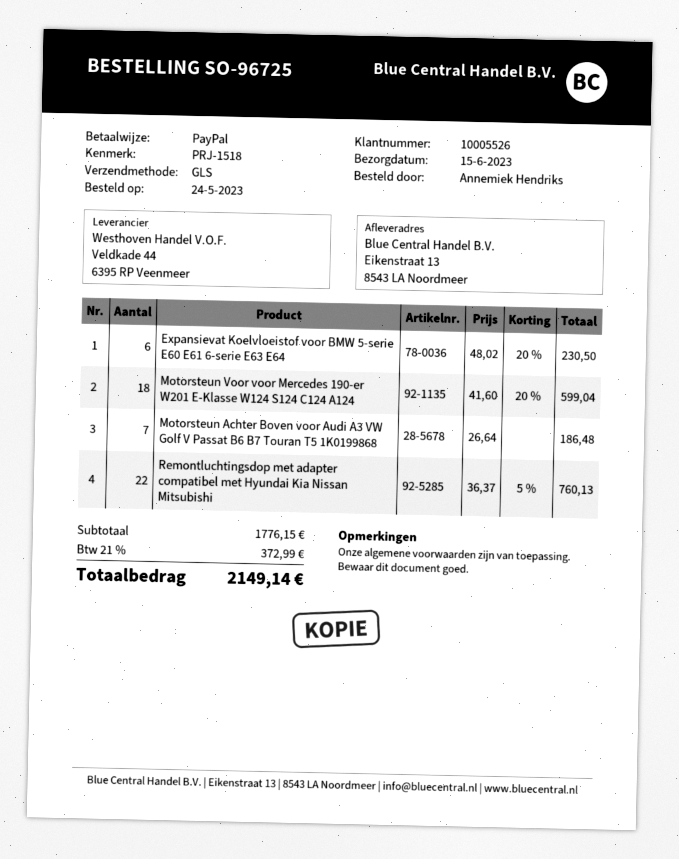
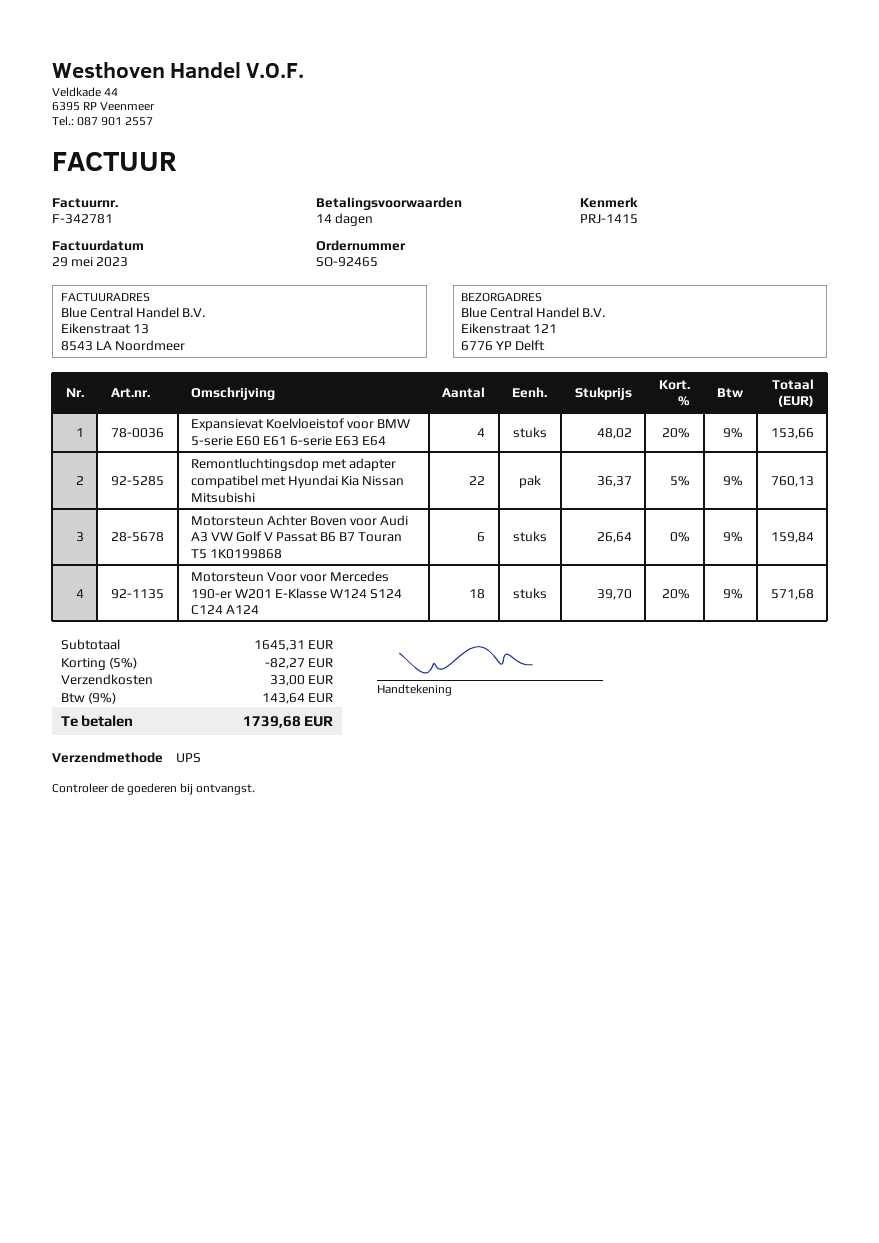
order number: SO-96725 -> SO-92465
reference: PRJ-1518 -> PRJ-1415
shipping method: GLS -> UPS
ship to: Eikenstraat 13, 8543 LA Noordmeer -> Eikenstraat 121, 6776 YP Delft
Expansievat Koelvloeistof voor BMW 5-serie E60 E61 6-serie E63 E64: 6 x 48.02 - 20% = 230.50 -> 4 x 48.02 - 20% = 153.66
Motorsteun Voor voor Mercedes 190-er W201 E-Klasse W124 S124 C124 A124: 18 x 41.60 - 20% = 599.04 -> 18 x 39.70 - 20% = 571.68
Motorsteun Achter Boven voor Audi A3 VW Golf V Passat B6 B7 Touran T5 1K0199868: 7 x 26.64 = 186.48 -> 6 x 26.64 = 159.84
subtotal: 1776.15 -> 1645.31
discount: none -> 5% = 82.27
shipping: none -> 33.00
tax: 21% = 372.99 -> 9% = 143.64
total: 2149.14 -> 1739.68

